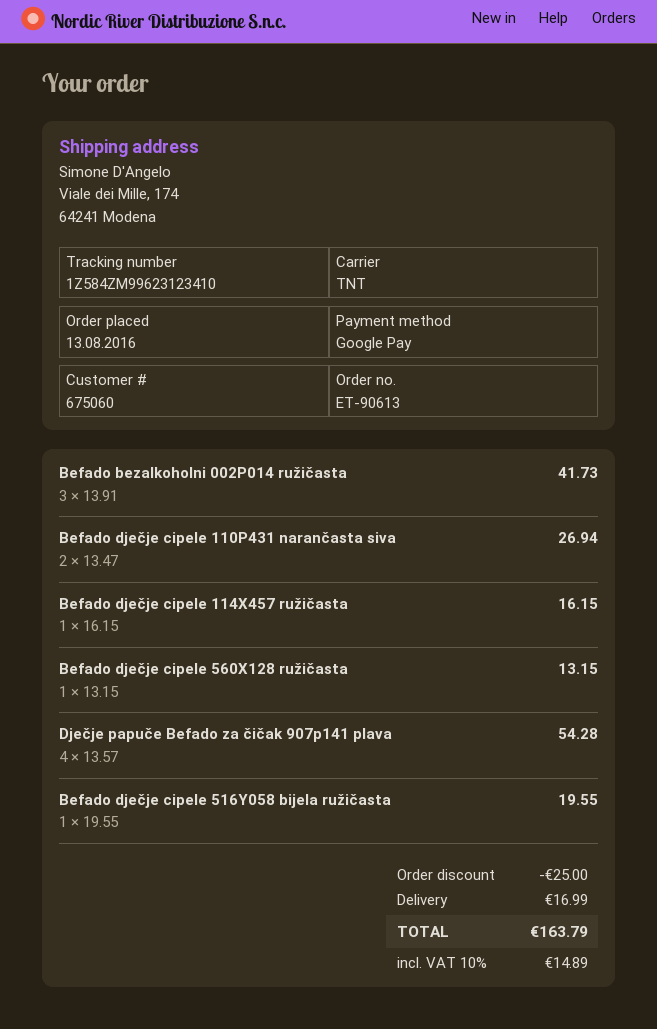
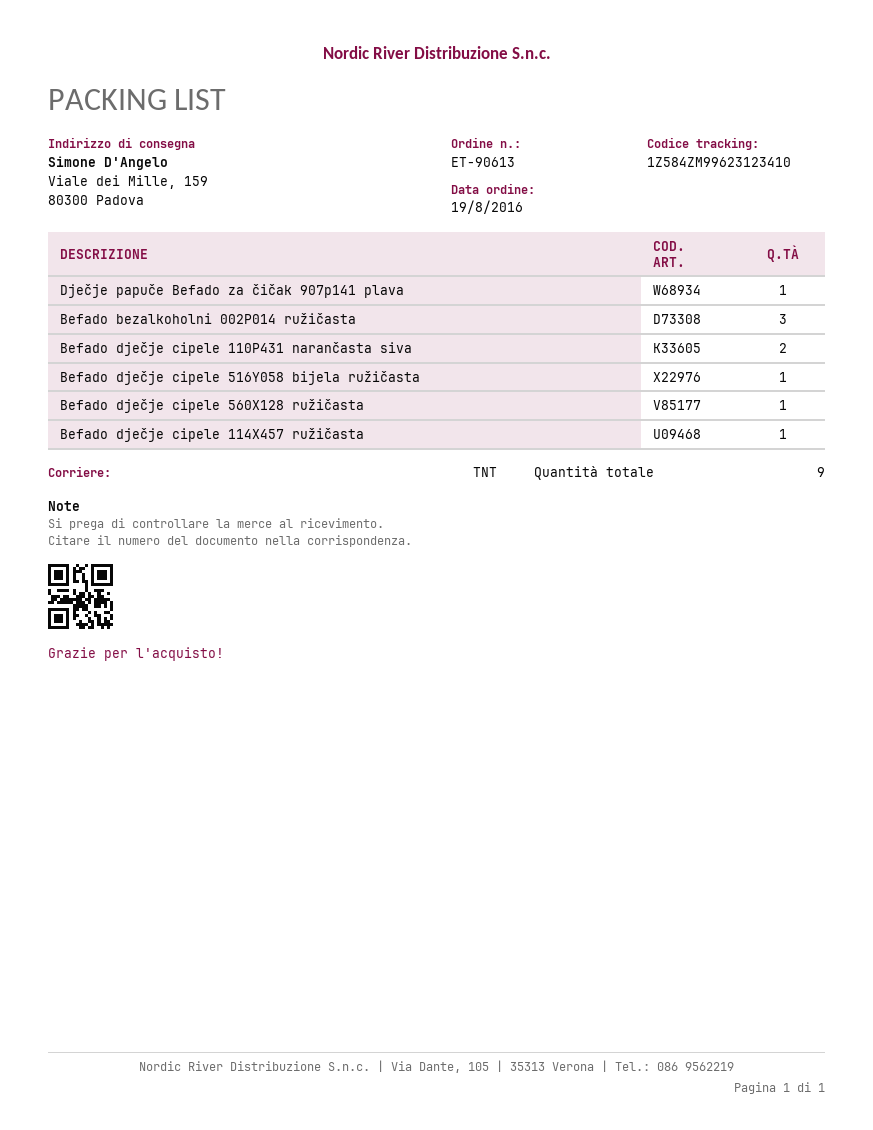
order date: 2016-08-13 -> 2016-08-19
ship to: Viale dei Mille, 174, 64241 Modena -> Viale dei Mille, 159, 80300 Padova
Dječje papuče Befado za čičak 907p141 plava: 4 -> 1

